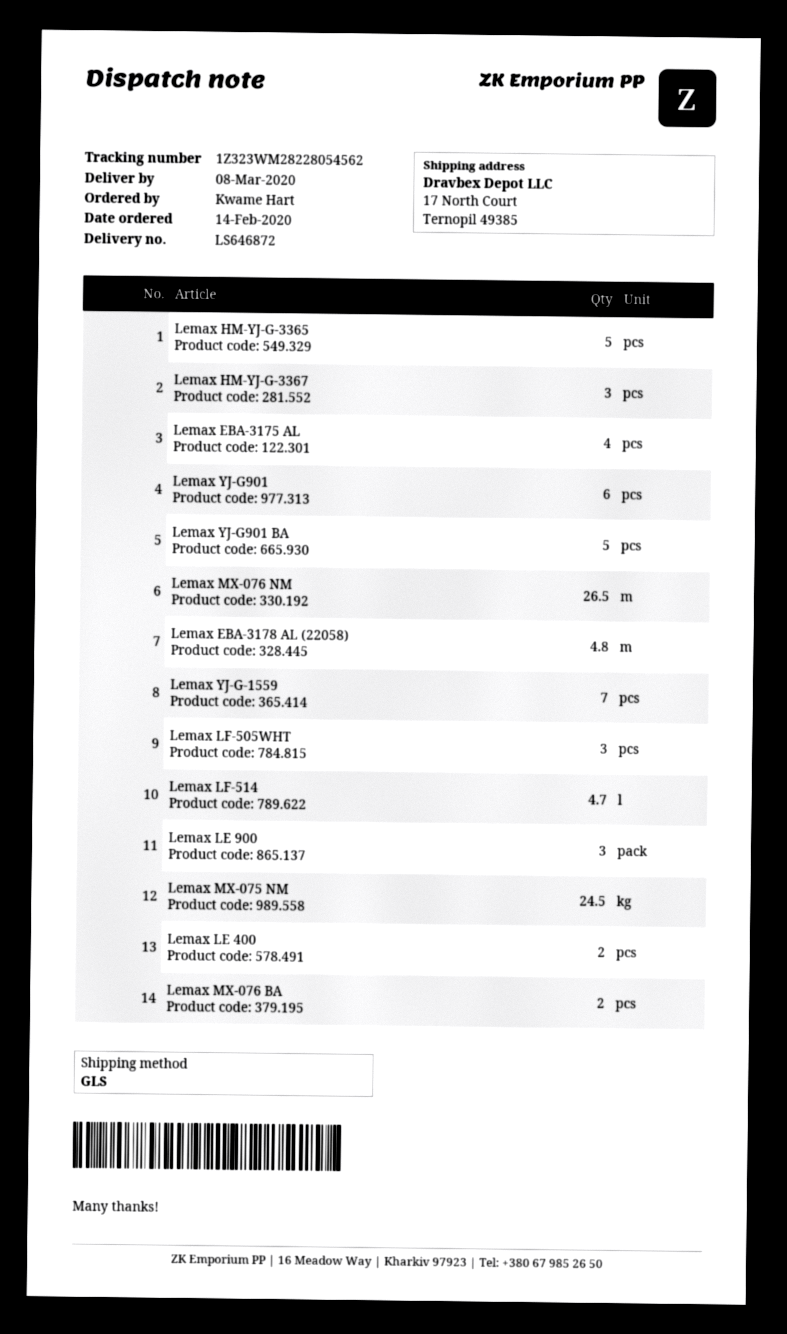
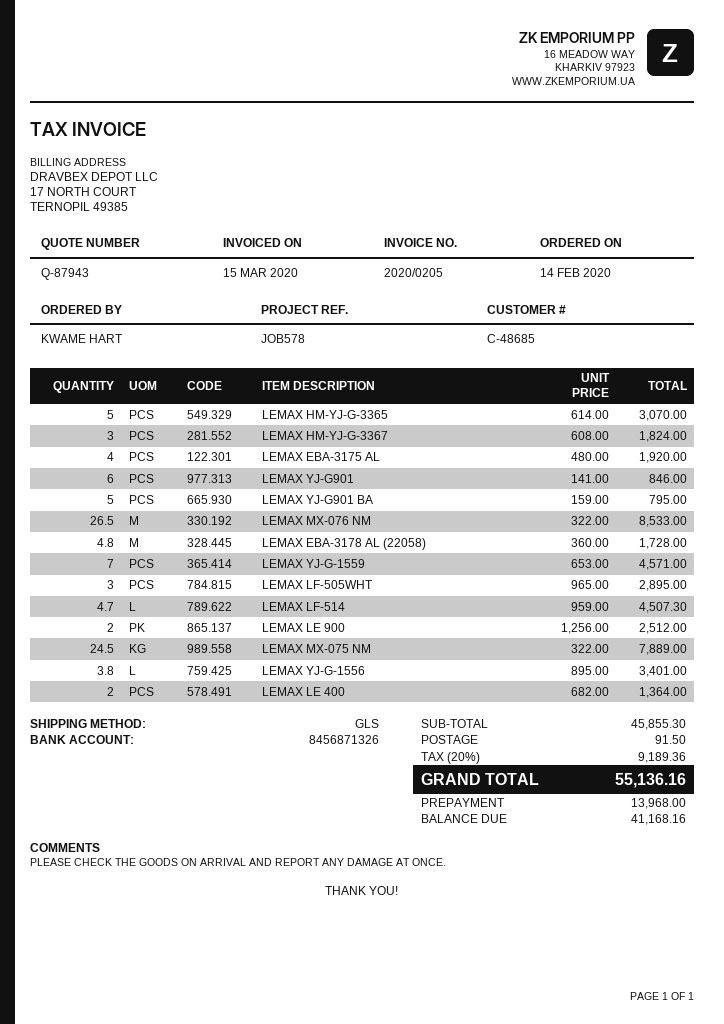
Lemax LE 900: 3 -> 2
Lemax MX-076 BA: 2 -> none
LEMAX YJ-G-1556: none -> 3.8

